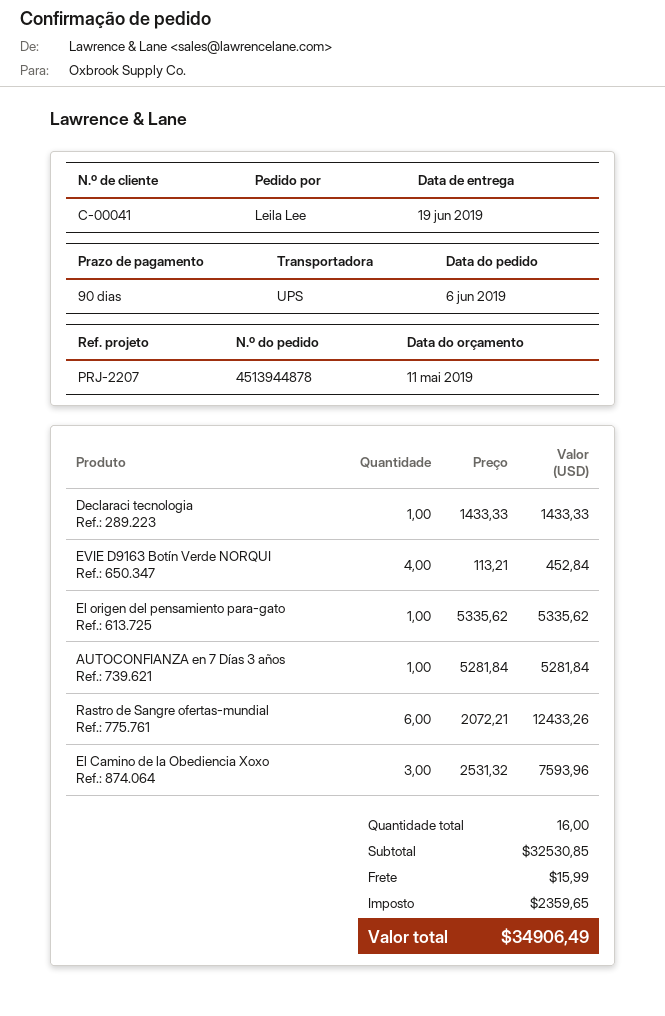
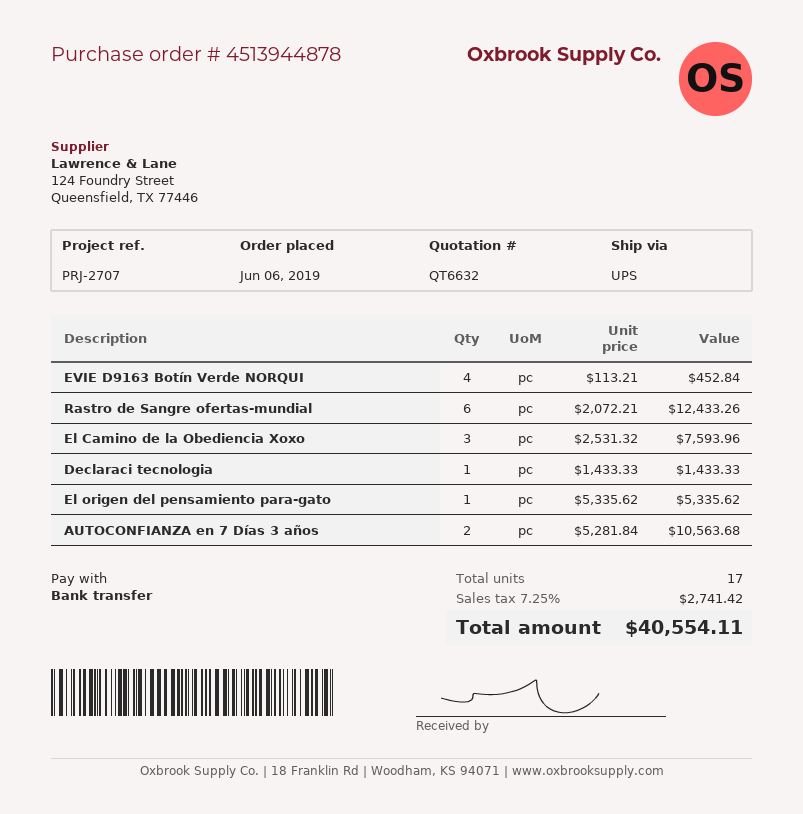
reference: PRJ-2207 -> PRJ-2707
AUTOCONFIANZA en 7 Días 3 años: 1 x 5281.84 = 5281.84 -> 2 x 5281.84 = 10563.68
total quantity: 16 -> 17
shipping: 15.99 -> none
tax: 2359.65 -> 2741.42
total: 34906.49 -> 40554.11

